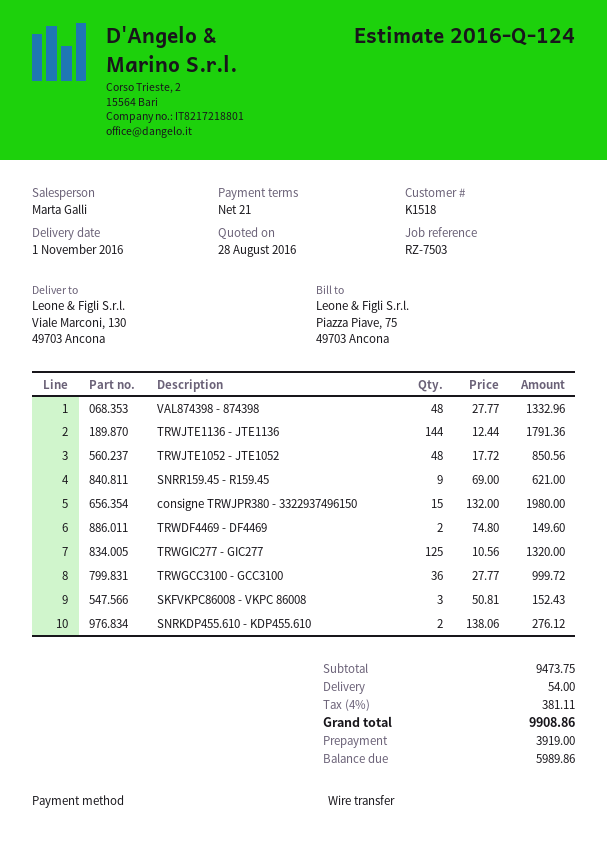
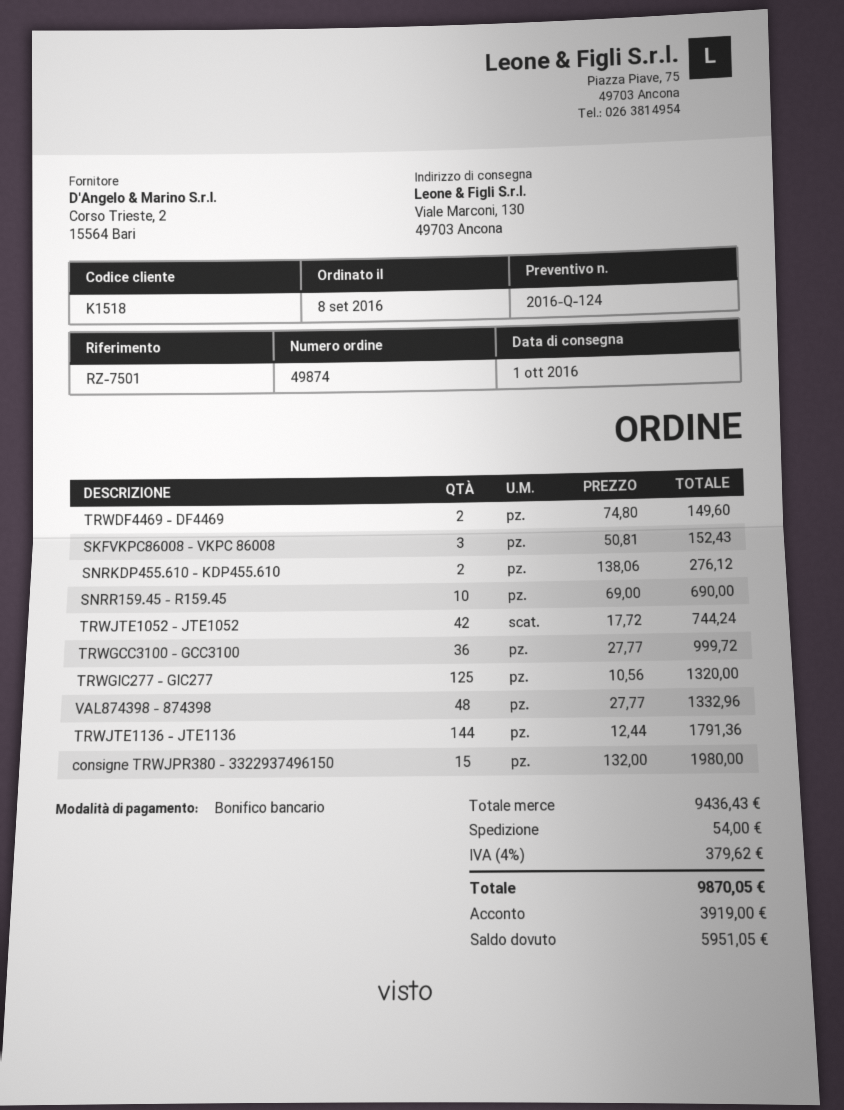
delivery date: 2016-11-01 -> 2016-10-01
reference: RZ-7503 -> RZ-7501
TRWJTE1052 - JTE1052: 48 x 17.72 = 850.56 -> 42 x 17.72 = 744.24
SNRR159.45 - R159.45: 9 x 69.00 = 621.00 -> 10 x 69.00 = 690.00
subtotal: 9473.75 -> 9436.43
tax: 4% = 381.11 -> 4% = 379.62
total: 9908.86 -> 9870.05
balance: 5989.86 -> 5951.05

